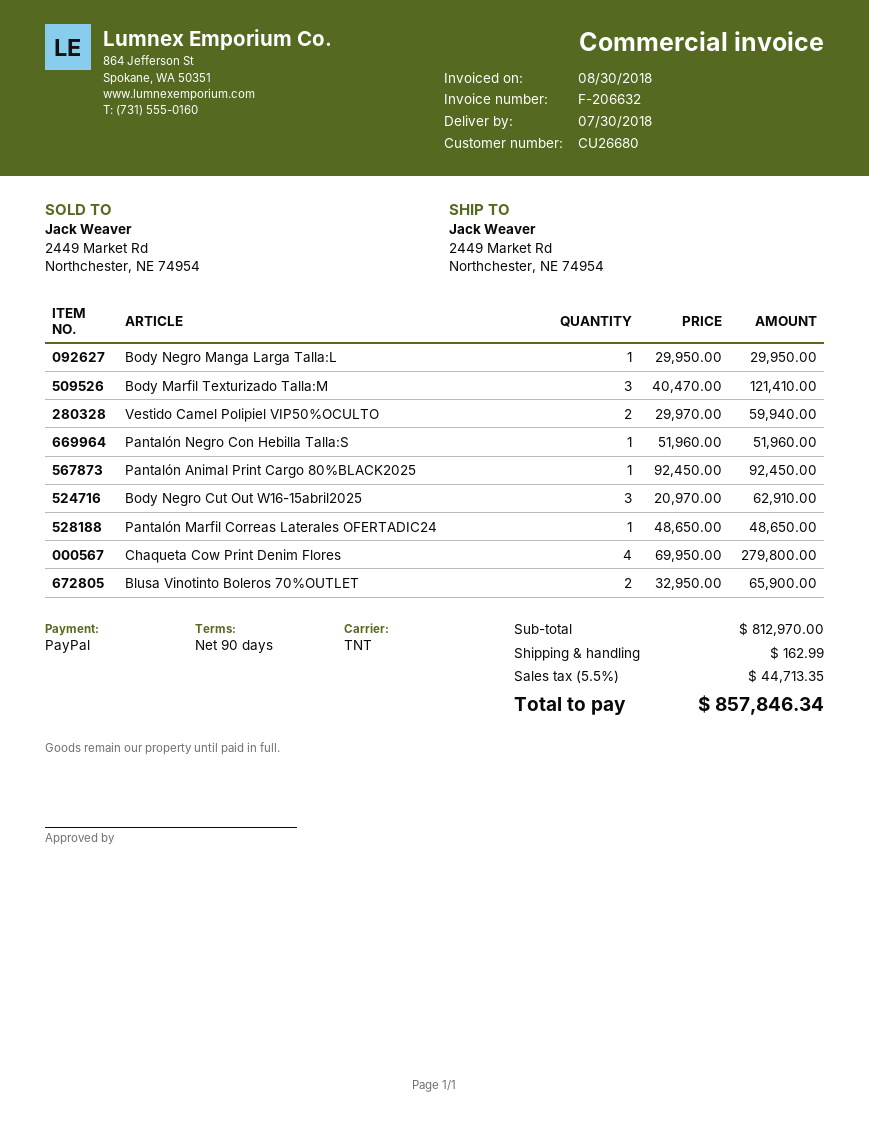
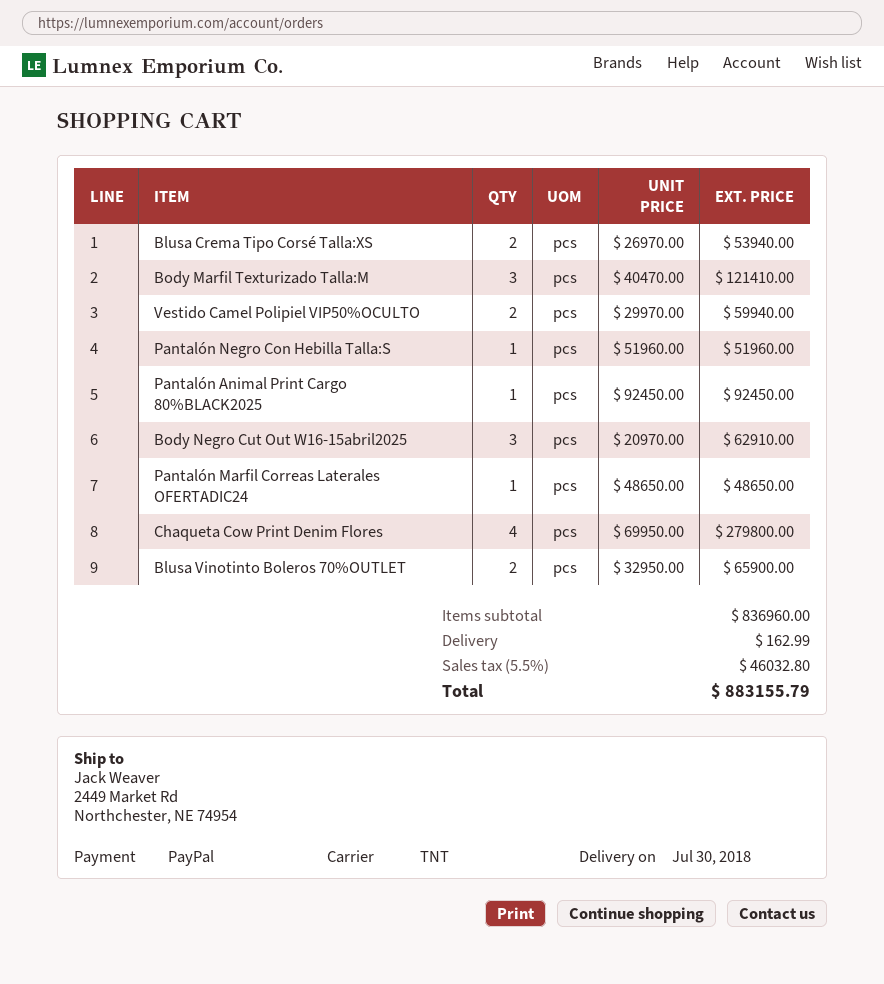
Body Negro Manga Larga Talla:L: 1 x 29950.00 = 29950.00 -> none
Blusa Crema Tipo Corsé Talla:XS: none -> 2 x 26970.00 = 53940.00
subtotal: 812970.00 -> 836960.00
tax: 5.5% = 44713.35 -> 5.5% = 46032.80
total: 857846.34 -> 883155.79

